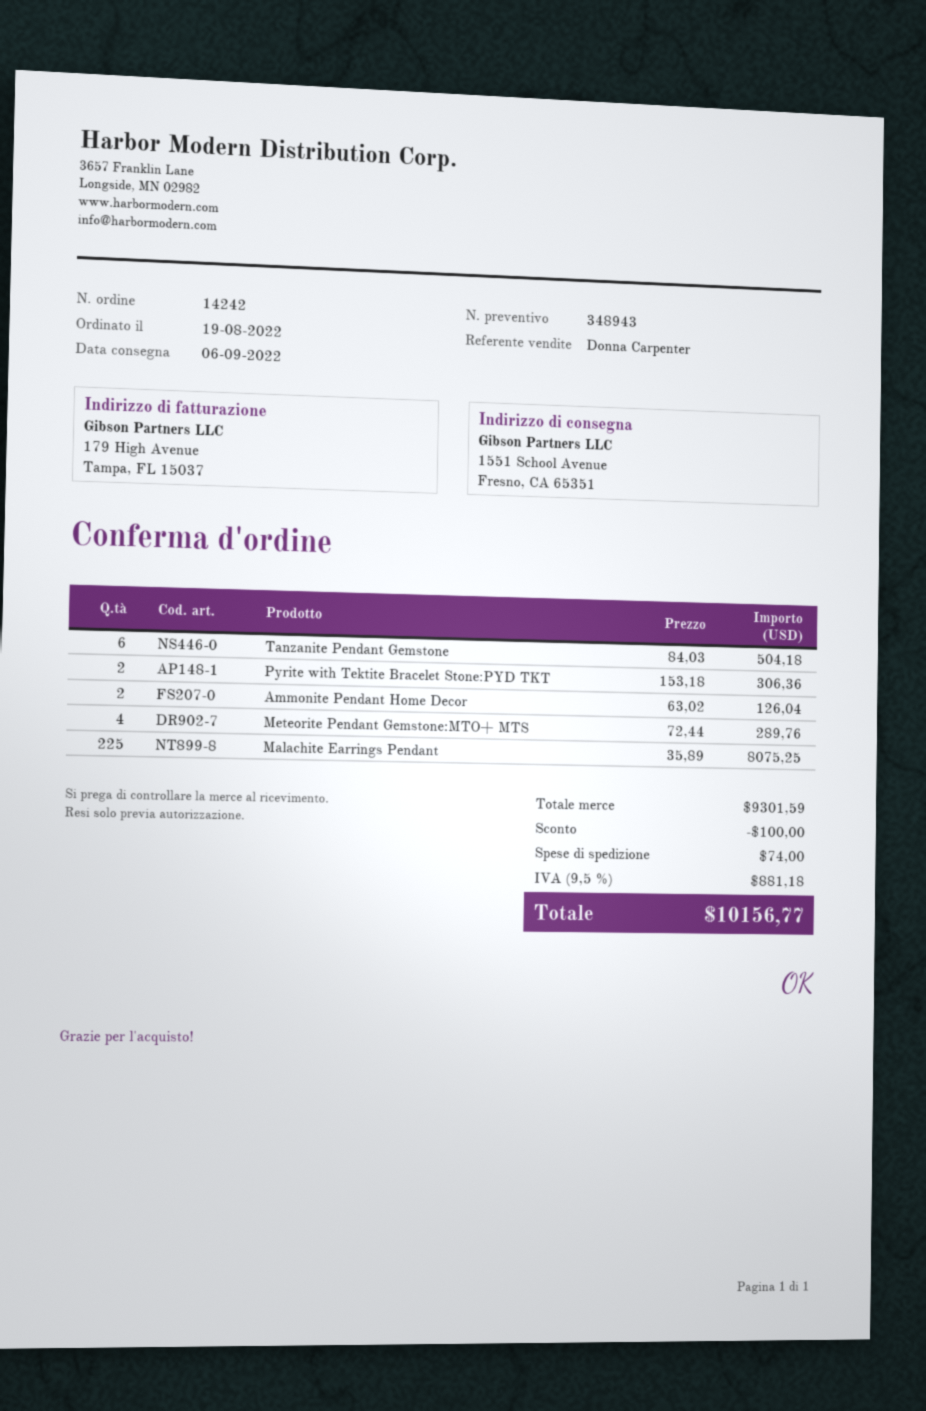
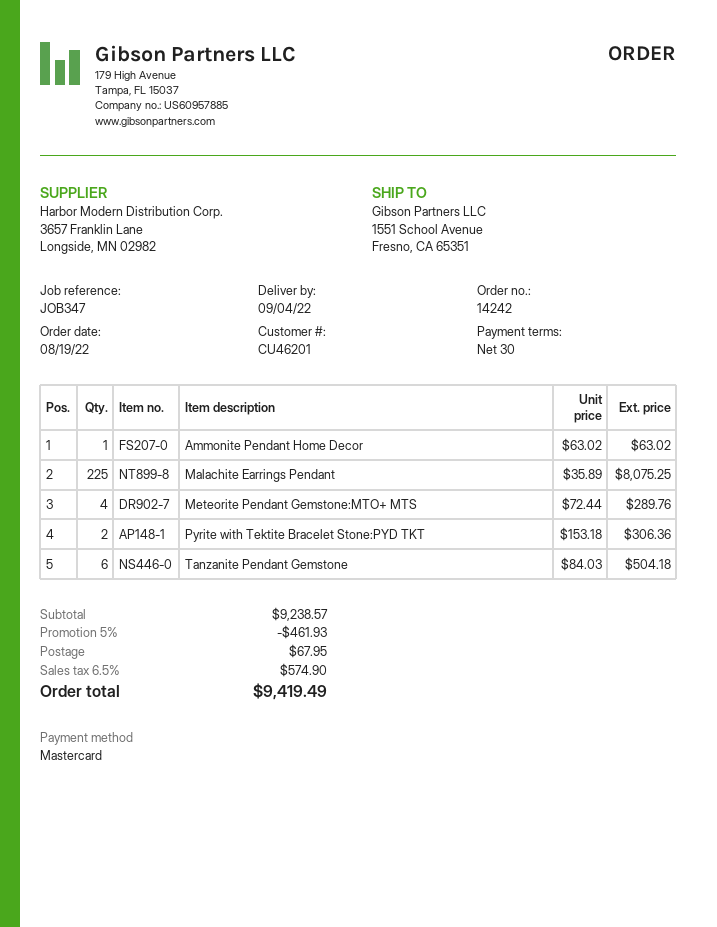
delivery date: 2022-09-06 -> 2022-09-04
Ammonite Pendant Home Decor: 2 x 63.02 = 126.04 -> 1 x 63.02 = 63.02
subtotal: 9301.59 -> 9238.57
discount: 100.00 -> 461.93
shipping: 74.00 -> 67.95
tax: 9.5% = 881.18 -> 6.5% = 574.90
total: 10156.77 -> 9419.49

